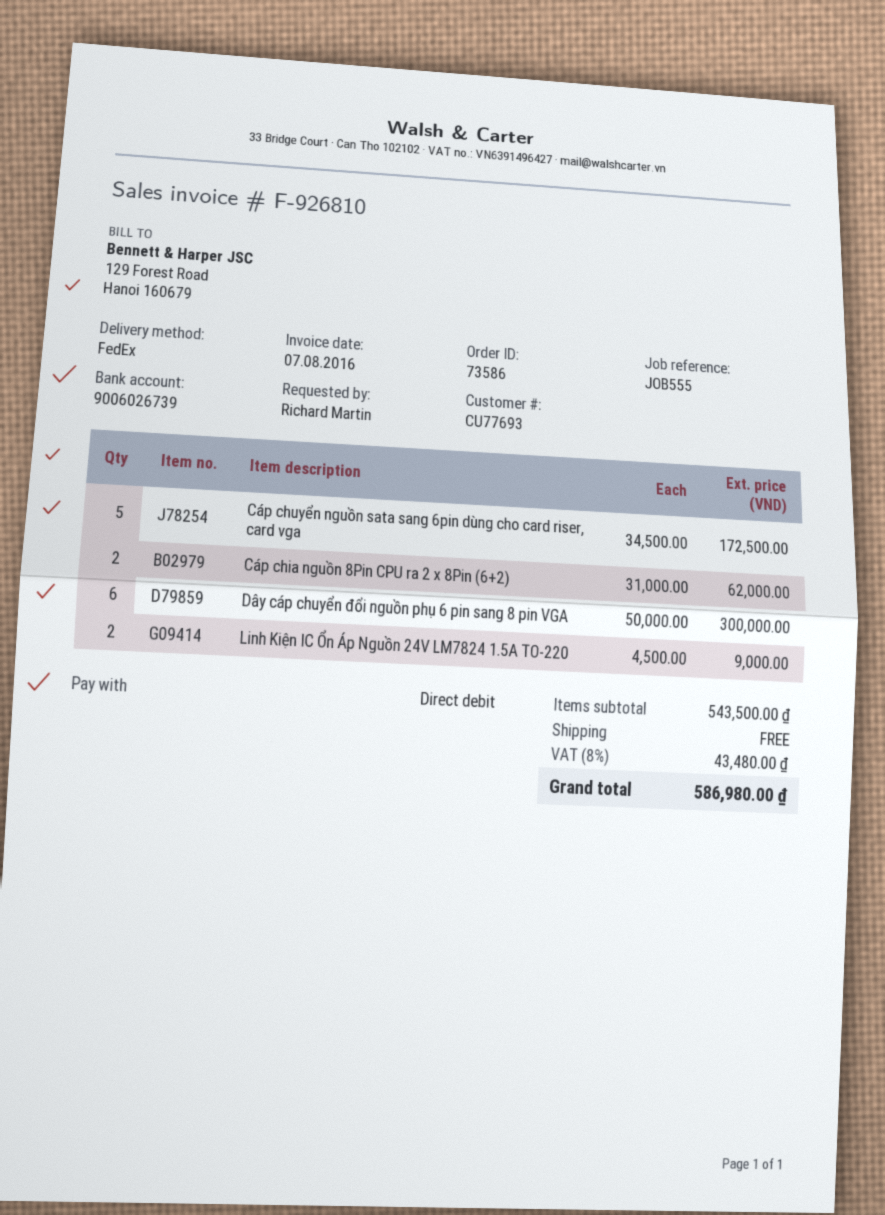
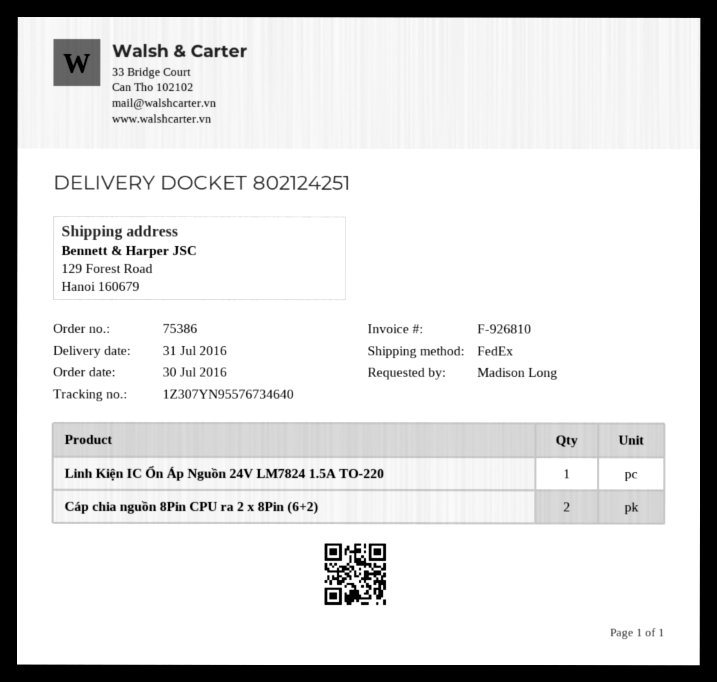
order number: 73586 -> 75386
ordered by: Richard Martin -> Madison Long
Cáp chuyển nguồn sata sang 6pin dùng cho card riser, card vga: 5 -> none
Dây cáp chuyển đổi nguồn phụ 6 pin sang 8 pin VGA: 6 -> none
Linh Kiện IC Ổn Áp Nguồn 24V LM7824 1.5A TO-220: 2 -> 1

